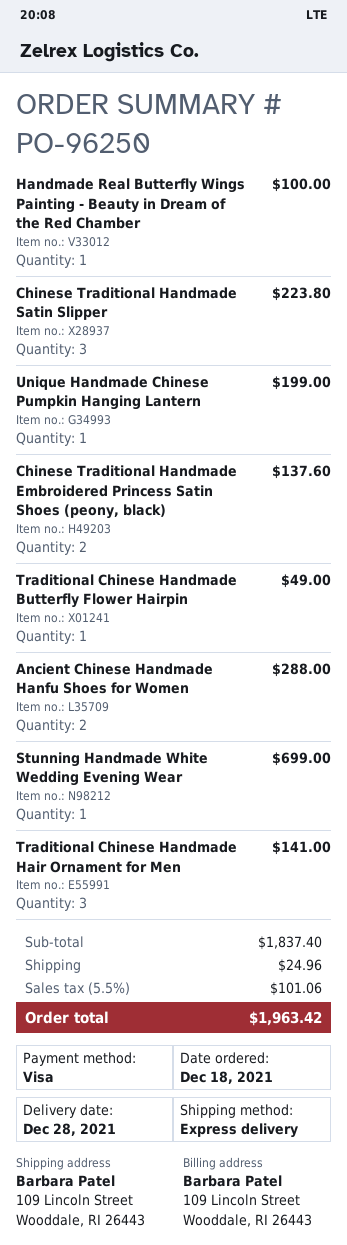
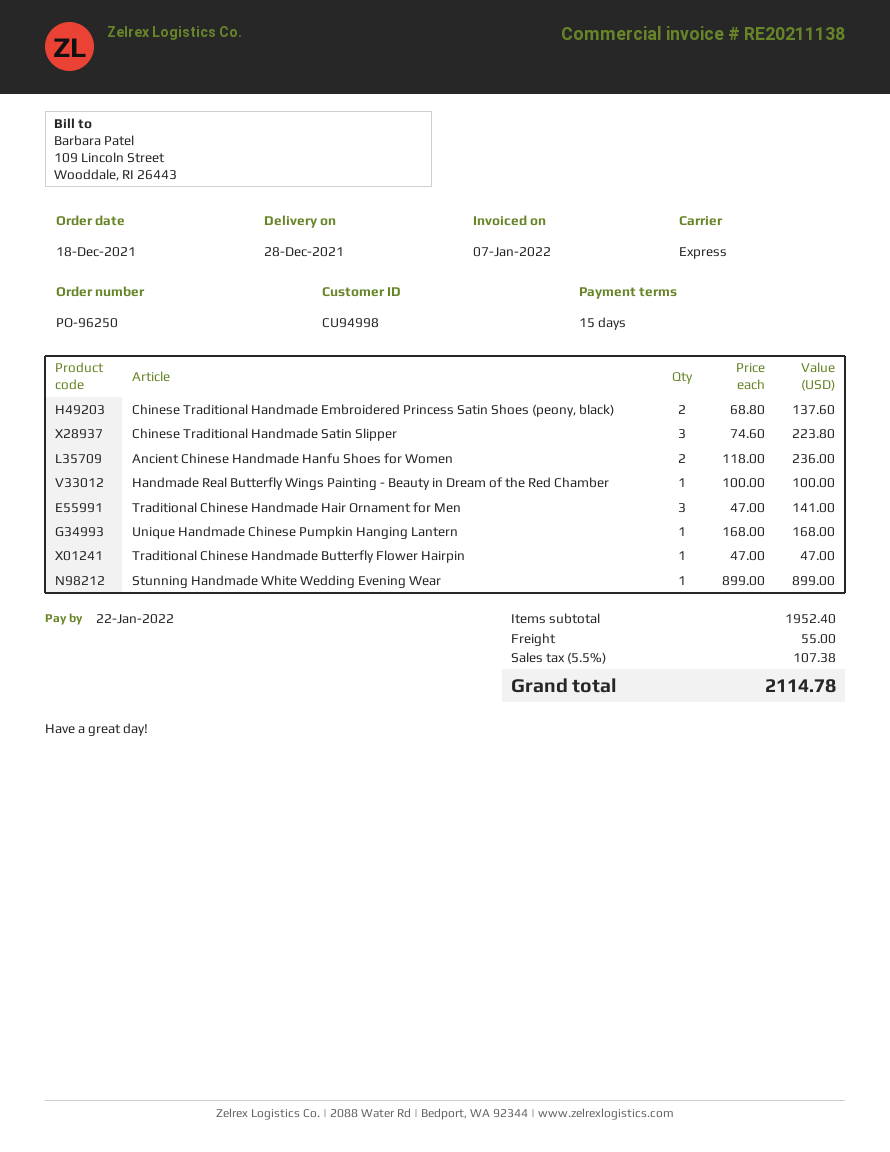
Unique Handmade Chinese Pumpkin Hanging Lantern: 1 for 199.00 -> 1 for 168.00
Traditional Chinese Handmade Butterfly Flower Hairpin: 1 for 49.00 -> 1 for 47.00
Ancient Chinese Handmade Hanfu Shoes for Women: 2 for 288.00 -> 2 for 236.00
Stunning Handmade White Wedding Evening Wear: 1 for 699.00 -> 1 for 899.00
subtotal: 1837.40 -> 1952.40
shipping: 24.96 -> 55.00
tax: 5.5% = 101.06 -> 5.5% = 107.38
total: 1963.42 -> 2114.78

